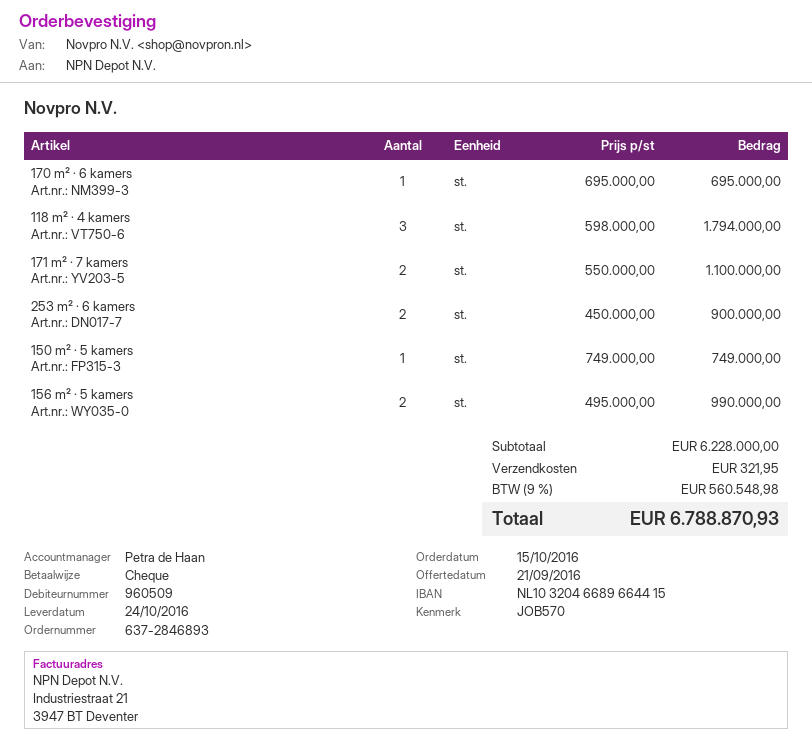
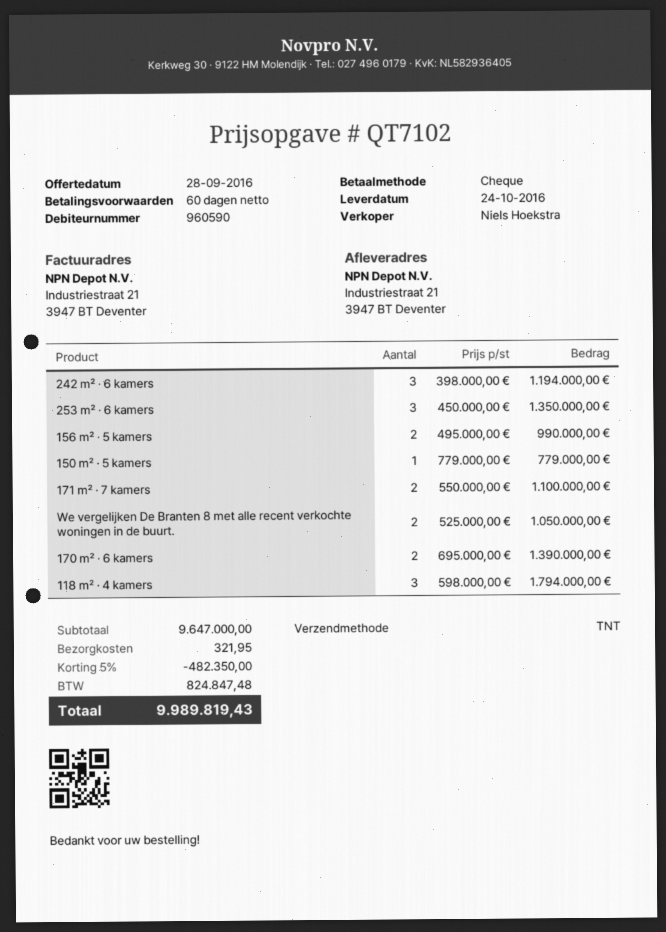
quote date: 2016-09-21 -> 2016-09-28
customer number: 960509 -> 960590
sales rep: Petra de Haan -> Niels Hoekstra
170 m² · 6 kamers: 1 x 695000.00 = 695000.00 -> 2 x 695000.00 = 1390000.00
253 m² · 6 kamers: 2 x 450000.00 = 900000.00 -> 3 x 450000.00 = 1350000.00
150 m² · 5 kamers: 1 x 749000.00 = 749000.00 -> 1 x 779000.00 = 779000.00
242 m² · 6 kamers: none -> 3 x 398000.00 = 1194000.00
We vergelijken De Branten 8 met alle recent verkochte woningen in de buurt.: none -> 2 x 525000.00 = 1050000.00
subtotal: 6228000.00 -> 9647000.00
discount: none -> 5% = 482350.00
tax: 560548.98 -> 824847.48
total: 6788870.93 -> 9989819.43

